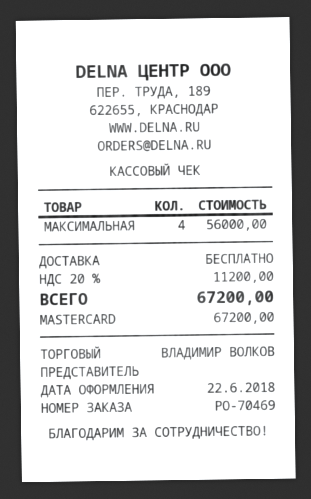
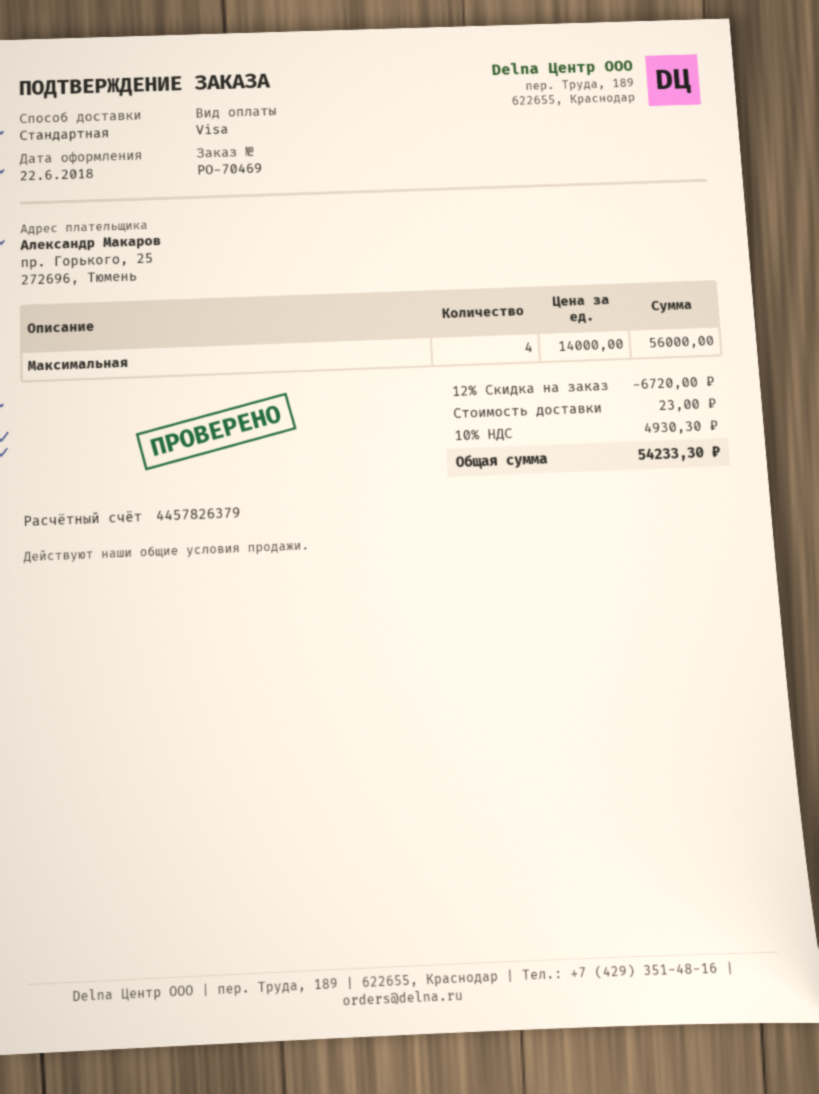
payment method: Mastercard -> Visa
discount: none -> 12% = 6720.00
shipping: 0.00 -> 23.00
tax: 20% = 11200.00 -> 10% = 4930.30
total: 67200.00 -> 54233.30

